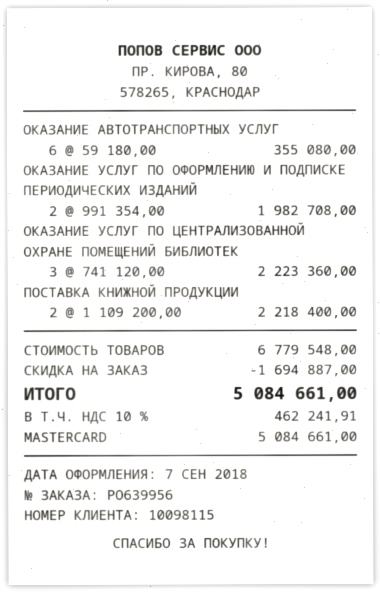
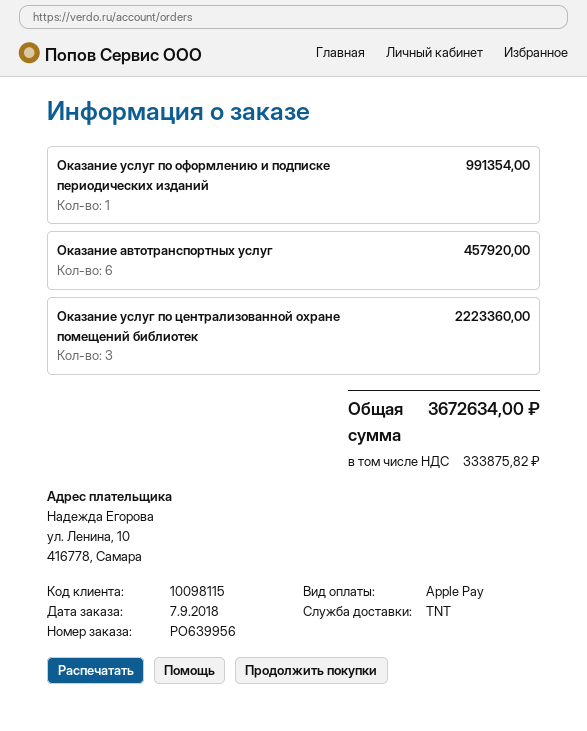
payment method: Mastercard -> Apple Pay
ОКАЗАНИЕ АВТОТРАНСПОРТНЫХ УСЛУГ: 6 for 355080.00 -> 6 for 457920.00
ОКАЗАНИЕ УСЛУГ ПО ОФОРМЛЕНИЮ И ПОДПИСКЕ ПЕРИОДИЧЕСКИХ ИЗДАНИЙ: 2 for 1982708.00 -> 1 for 991354.00
ПОСТАВКА КНИЖНОЙ ПРОДУКЦИИ: 2 for 2218400.00 -> none
discount: 1694887.00 -> none
tax: 462241.91 -> 333875.82
total: 5084661.00 -> 3672634.00

